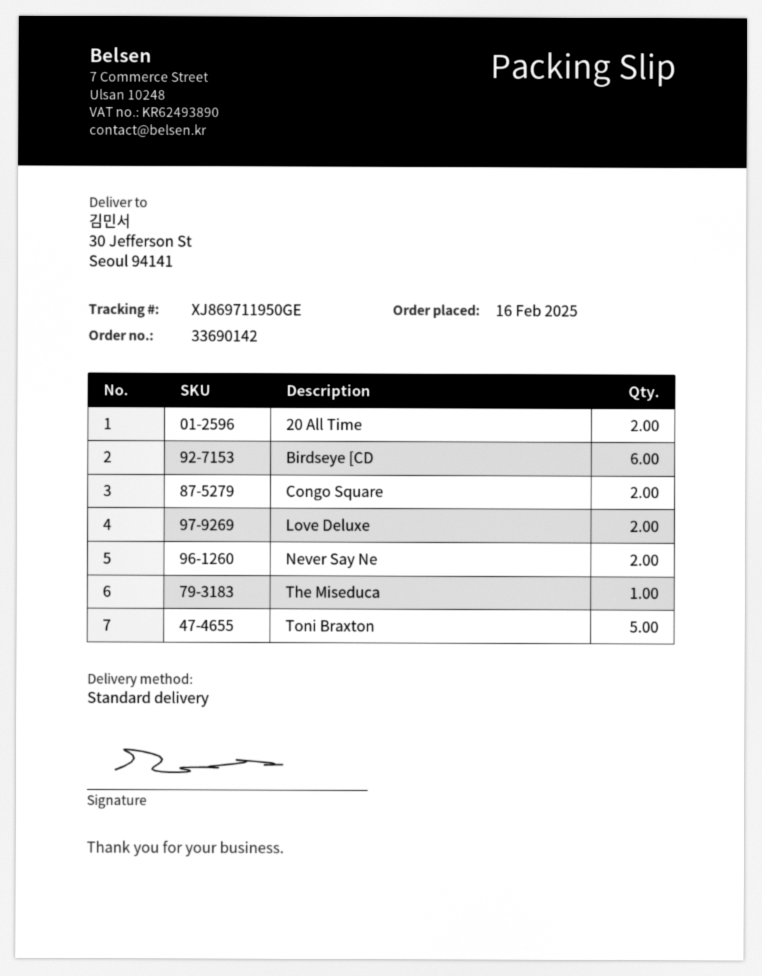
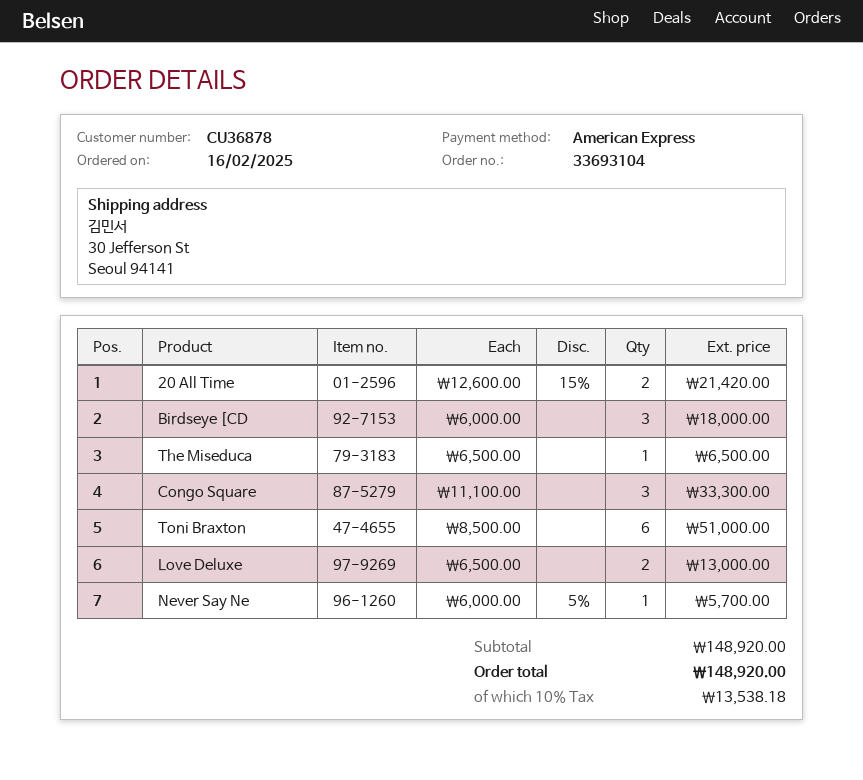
order number: 33690142 -> 33693104
Birdseye [CD: 6 -> 3
Congo Square: 2 -> 3
Never Say Ne: 2 -> 1
Toni Braxton: 5 -> 6

